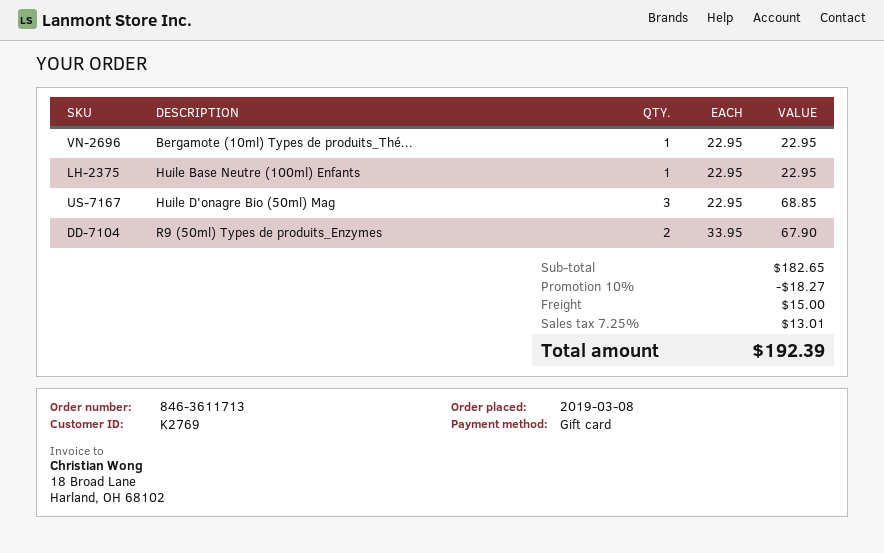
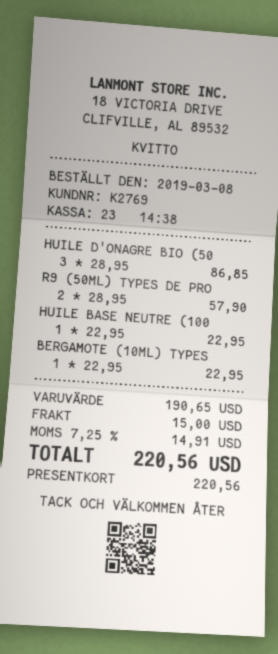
Huile D'onagre Bio (50ml) Mag: 3 x 22.95 = 68.85 -> 3 x 28.95 = 86.85
R9 (50ml) Types de produits_Enzymes: 2 x 33.95 = 67.90 -> 2 x 28.95 = 57.90
subtotal: 182.65 -> 190.65
discount: 10% = 18.27 -> none
tax: 7.25% = 13.01 -> 7.25% = 14.91
total: 192.39 -> 220.56

